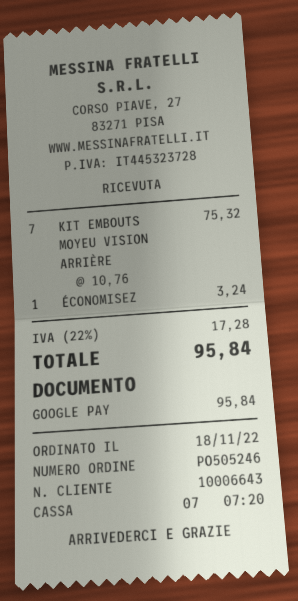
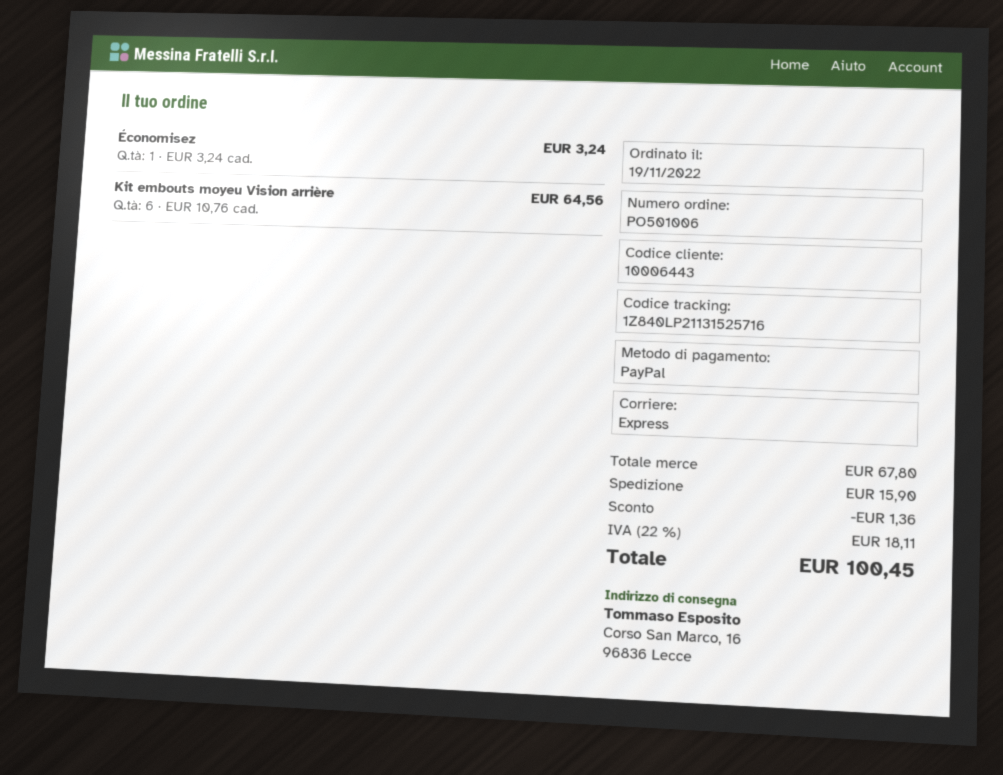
order number: PO505246 -> PO501006
order date: 2022-11-18 -> 2022-11-19
customer number: 10006643 -> 10006443
payment method: Google Pay -> PayPal
KIT EMBOUTS MOYEU VISION ARRIÈRE: 7 x 10.76 = 75.32 -> 6 x 10.76 = 64.56
discount: none -> 1.36
shipping: none -> 15.90
tax: 22% = 17.28 -> 22% = 18.11
total: 95.84 -> 100.45

